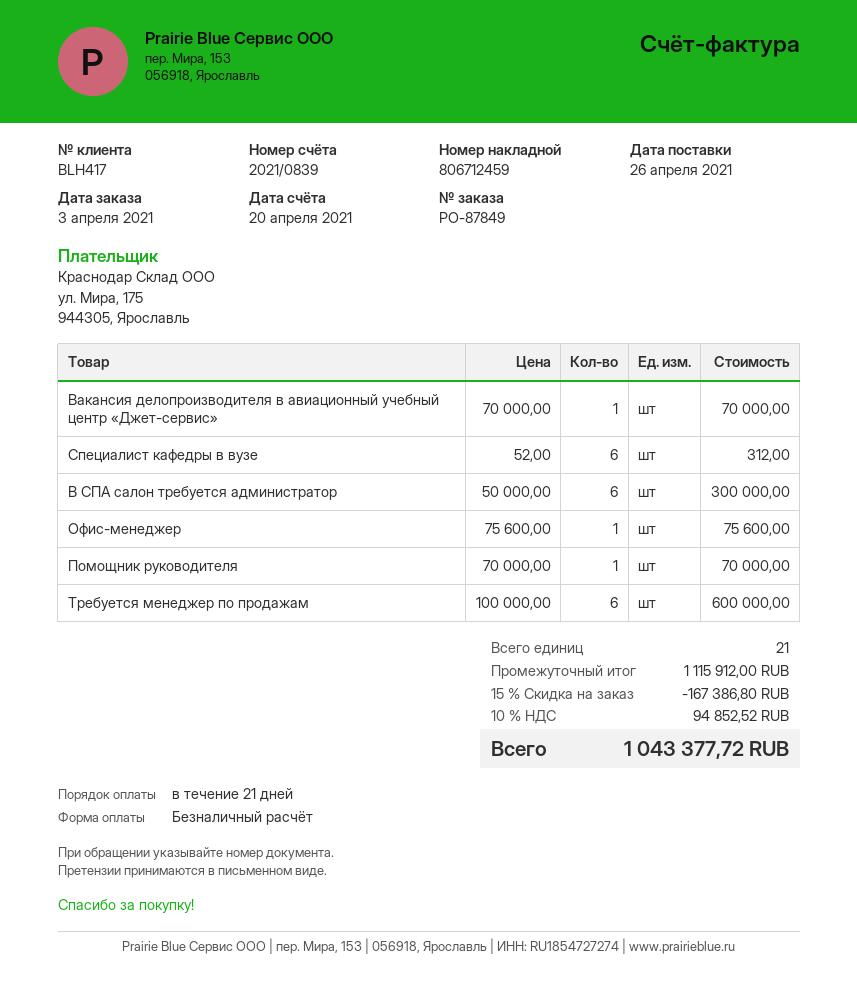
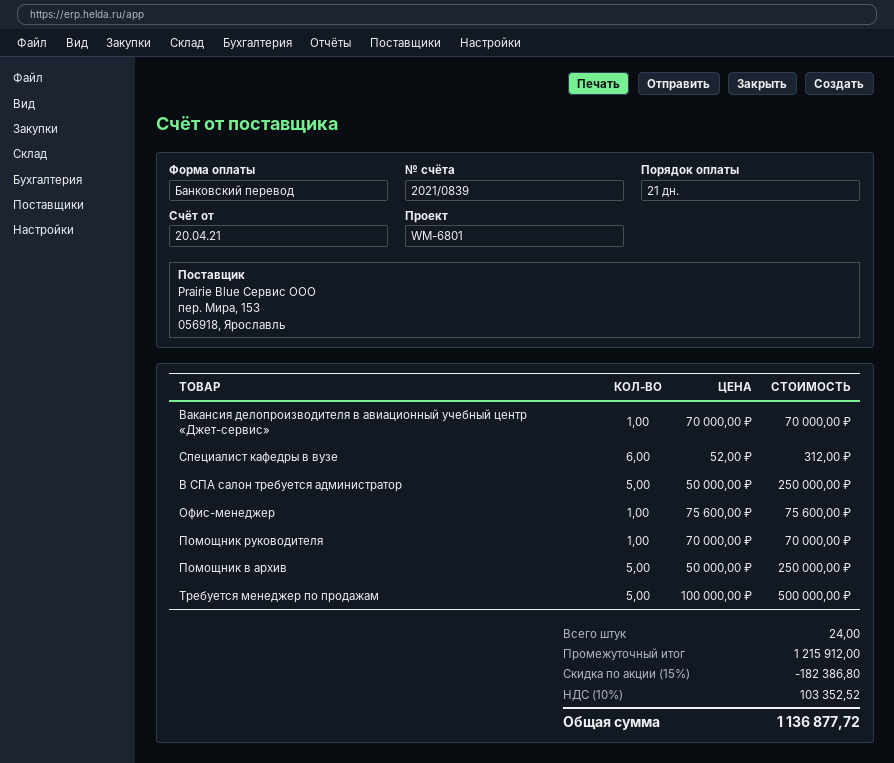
В СПА салон требуется администратор: 6 x 50000.00 = 300000.00 -> 5 x 50000.00 = 250000.00
Требуется менеджер по продажам: 6 x 100000.00 = 600000.00 -> 5 x 100000.00 = 500000.00
Помощник в архив: none -> 5 x 50000.00 = 250000.00
total quantity: 21 -> 24
subtotal: 1115912.00 -> 1215912.00
discount: 15% = 167386.80 -> 15% = 182386.80
tax: 10% = 94852.52 -> 10% = 103352.52
total: 1043377.72 -> 1136877.72

